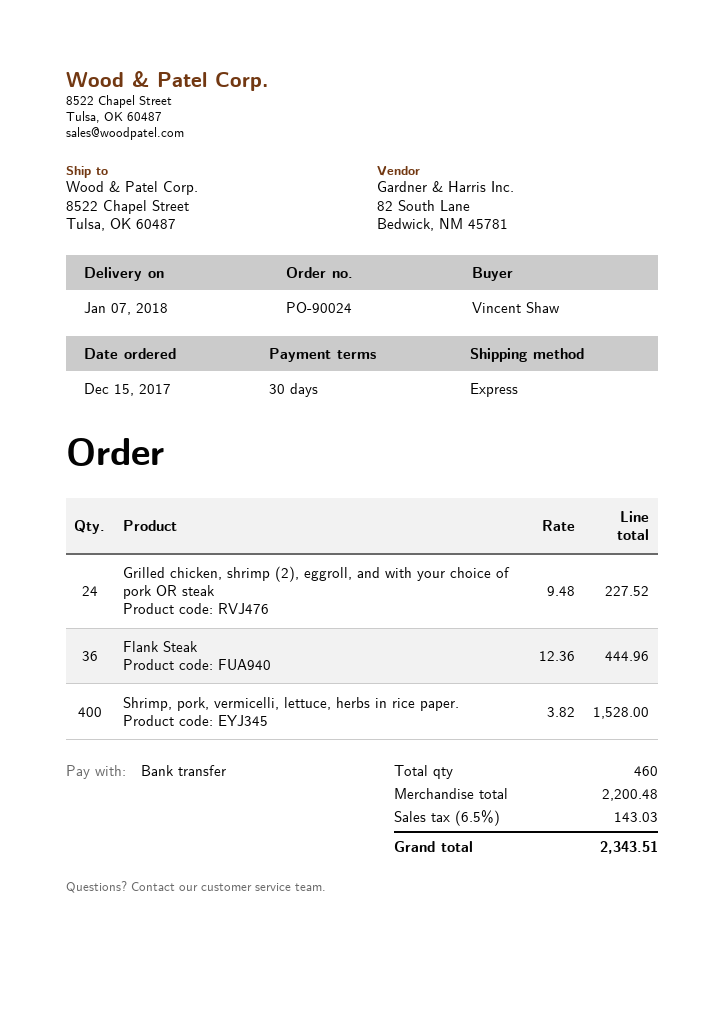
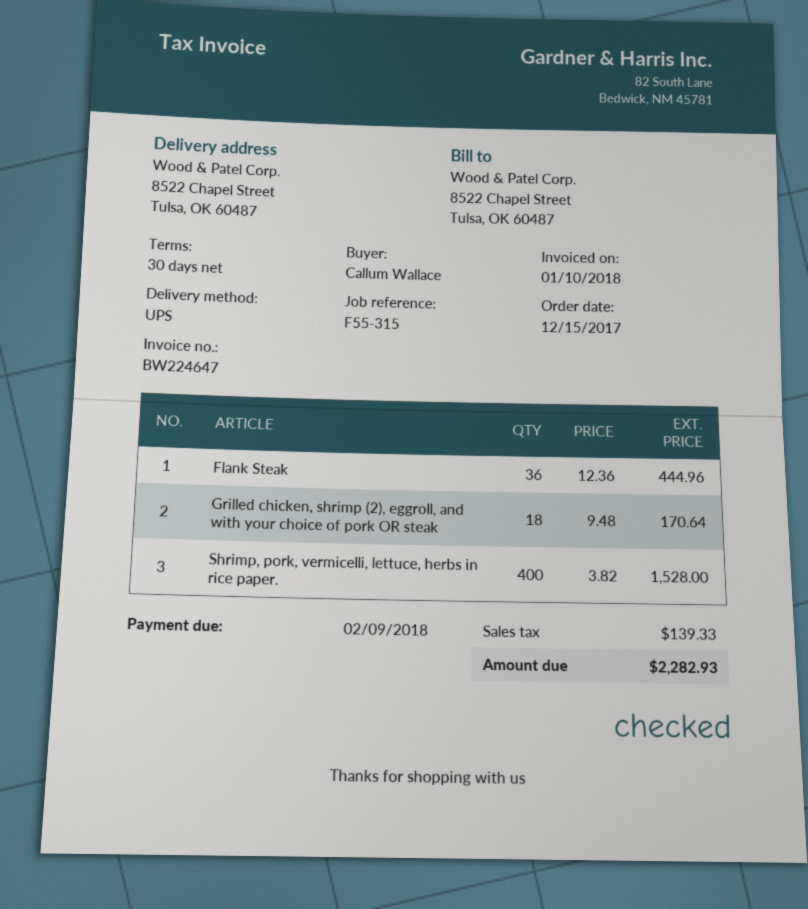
ordered by: Vincent Shaw -> Callum Wallace
shipping method: express -> UPS
Grilled chicken, shrimp (2), eggroll, and with your choice of pork OR steak: 24 x 9.48 = 227.52 -> 18 x 9.48 = 170.64
tax: 143.03 -> 139.33
total: 2343.51 -> 2282.93

